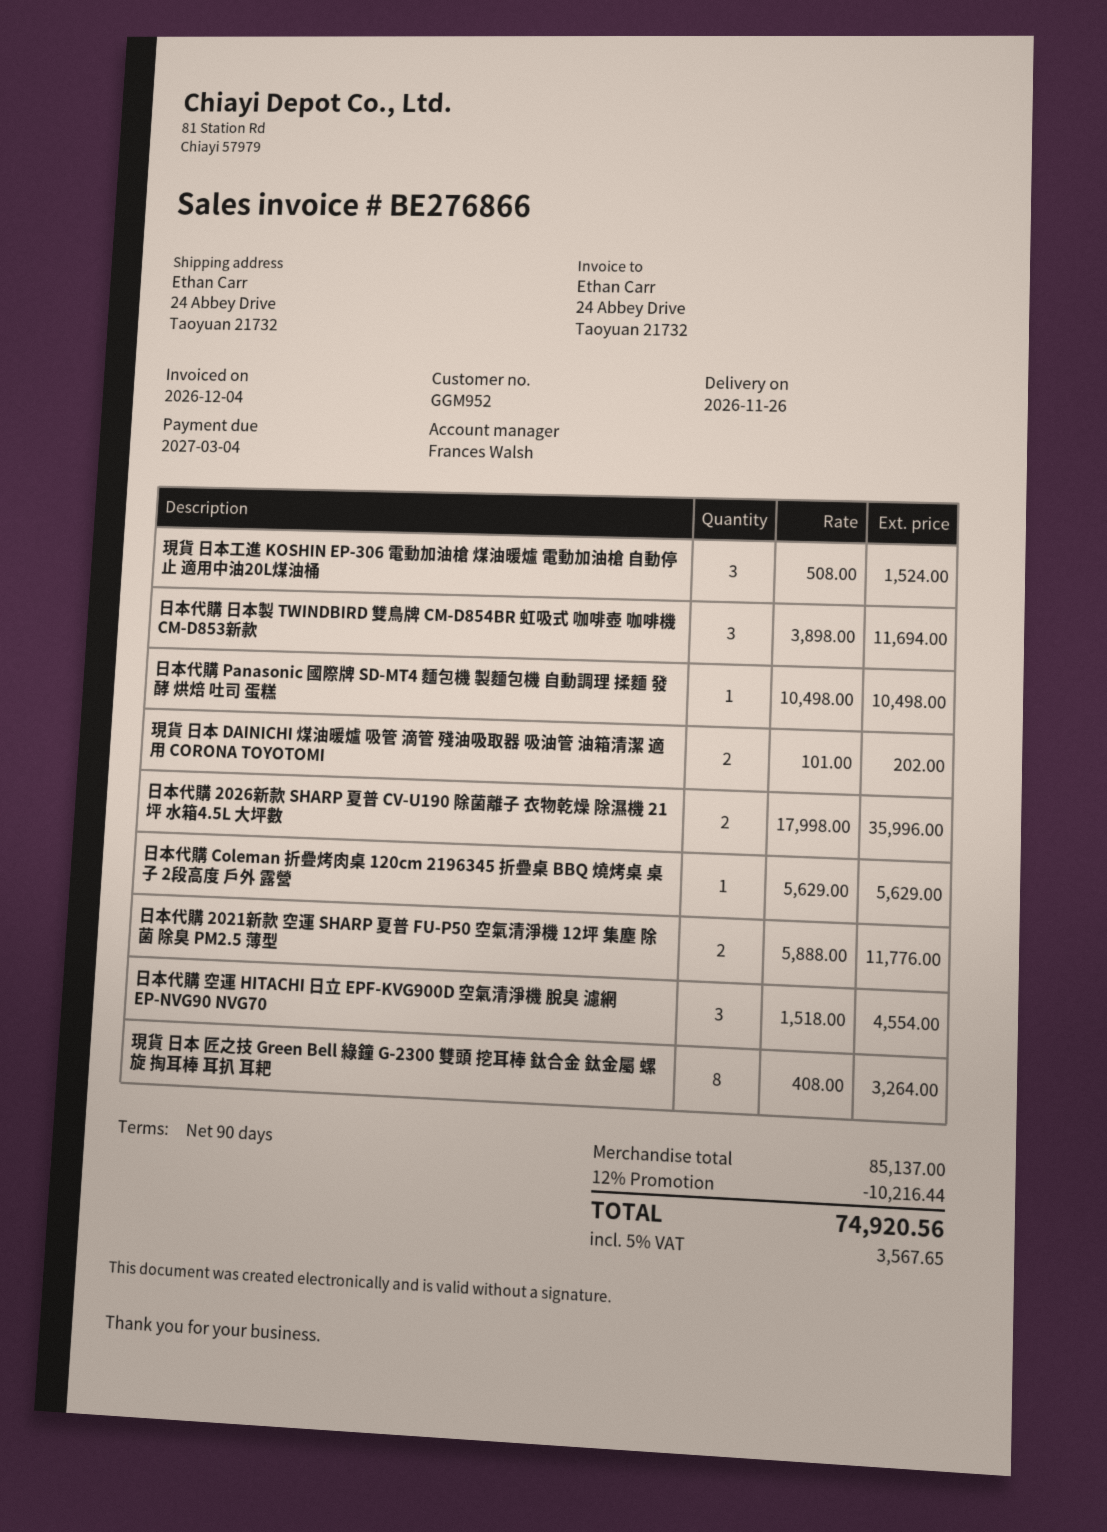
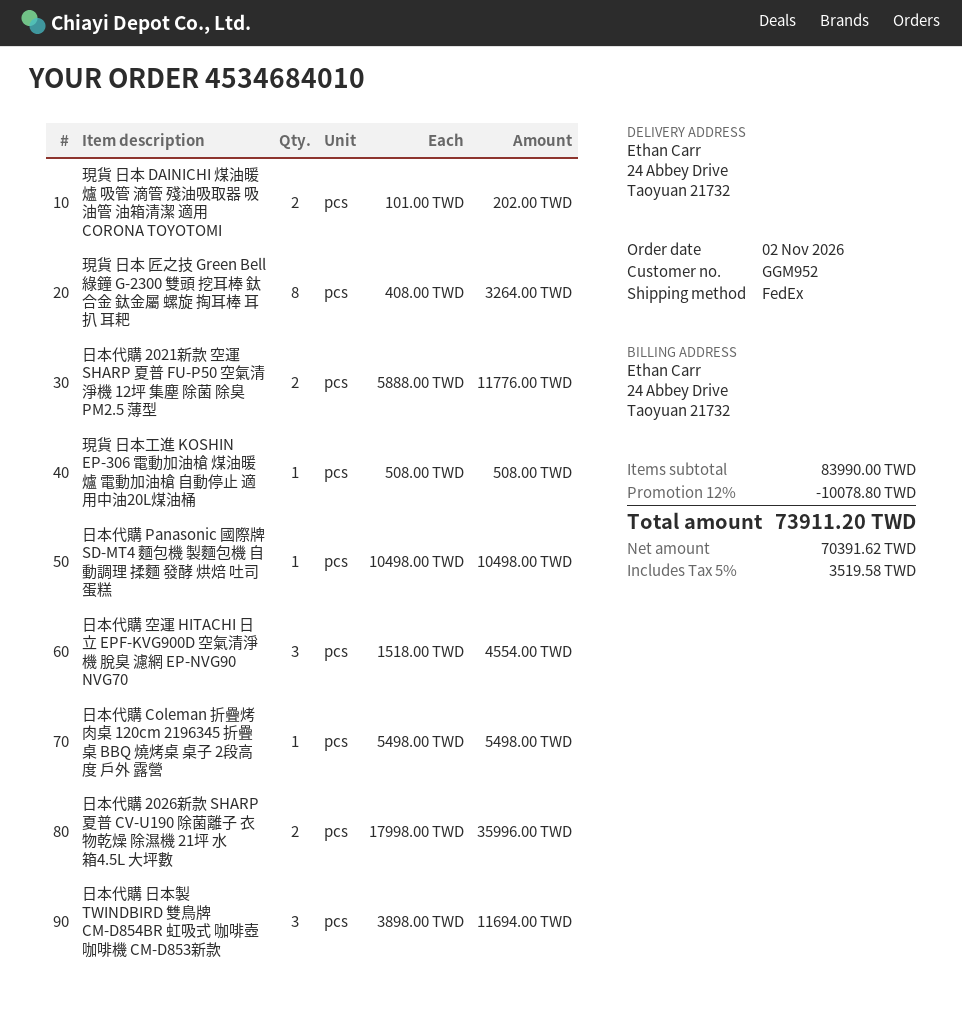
現貨 日本工進 KOSHIN EP-306 電動加油槍 煤油暖爐 電動加油槍 自動停止 適用中油20L煤油桶: 3 x 508.00 = 1524.00 -> 1 x 508.00 = 508.00
日本代購 Coleman 折疊烤肉桌 120cm 2196345 折疊桌 BBQ 燒烤桌 桌子 2段高度 戶外 露營: 1 x 5629.00 = 5629.00 -> 1 x 5498.00 = 5498.00
subtotal: 85137.00 -> 83990.00
discount: 12% = 10216.44 -> 12% = 10078.80
tax: 5% = 3567.65 -> 5% = 3519.58
total: 74920.56 -> 73911.20

